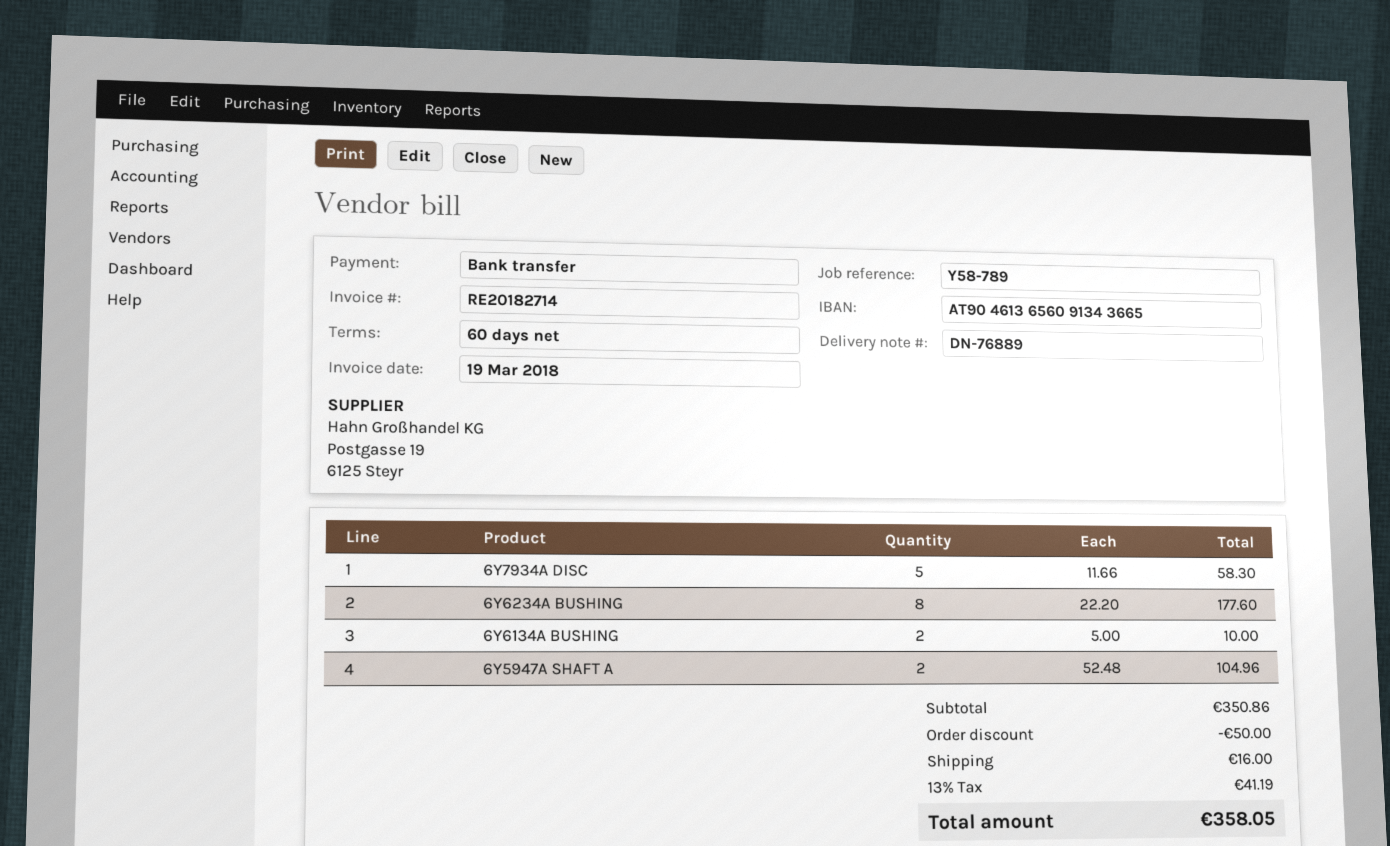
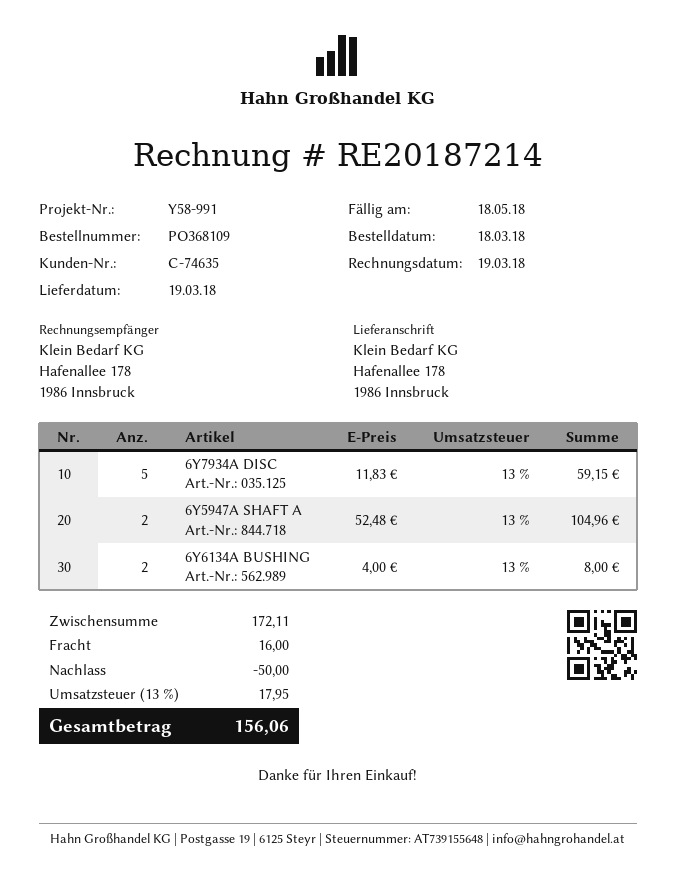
invoice number: RE20182714 -> RE20187214
reference: Y58-789 -> Y58-991
6Y7934A DISC: 5 x 11.66 = 58.30 -> 5 x 11.83 = 59.15
6Y6234A BUSHING: 8 x 22.20 = 177.60 -> none
6Y6134A BUSHING: 2 x 5.00 = 10.00 -> 2 x 4.00 = 8.00
subtotal: 350.86 -> 172.11
tax: 13% = 41.19 -> 13% = 17.95
total: 358.05 -> 156.06

